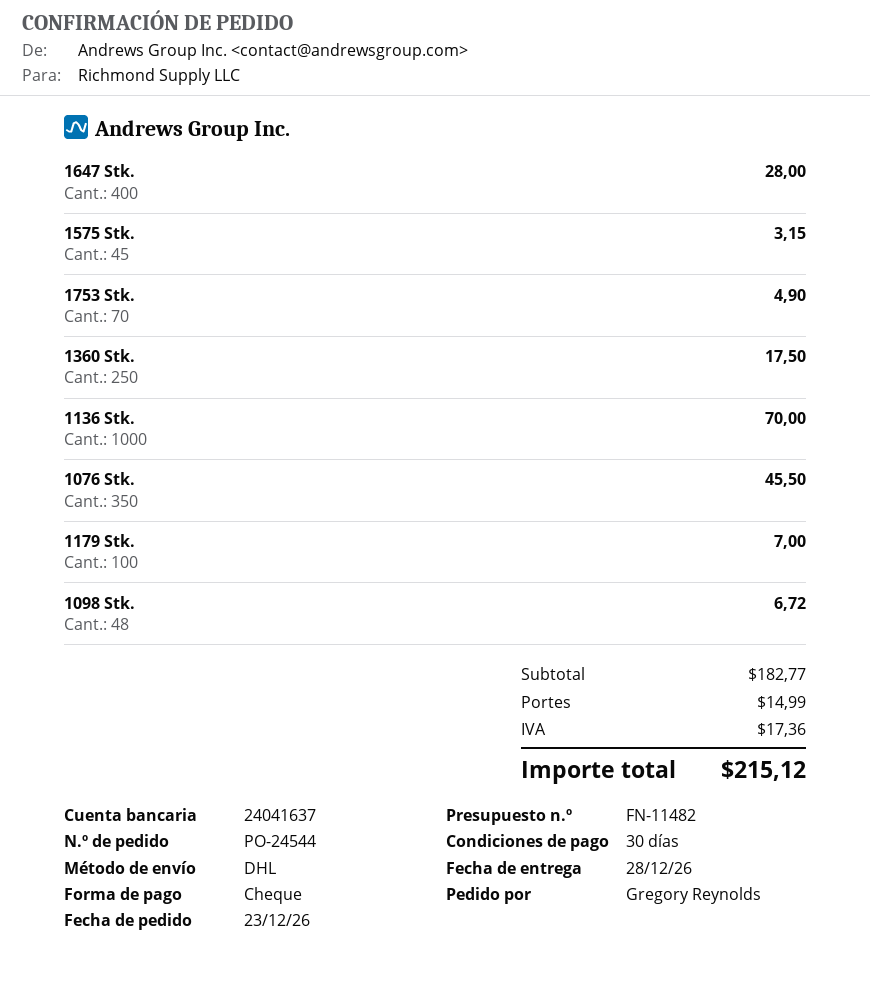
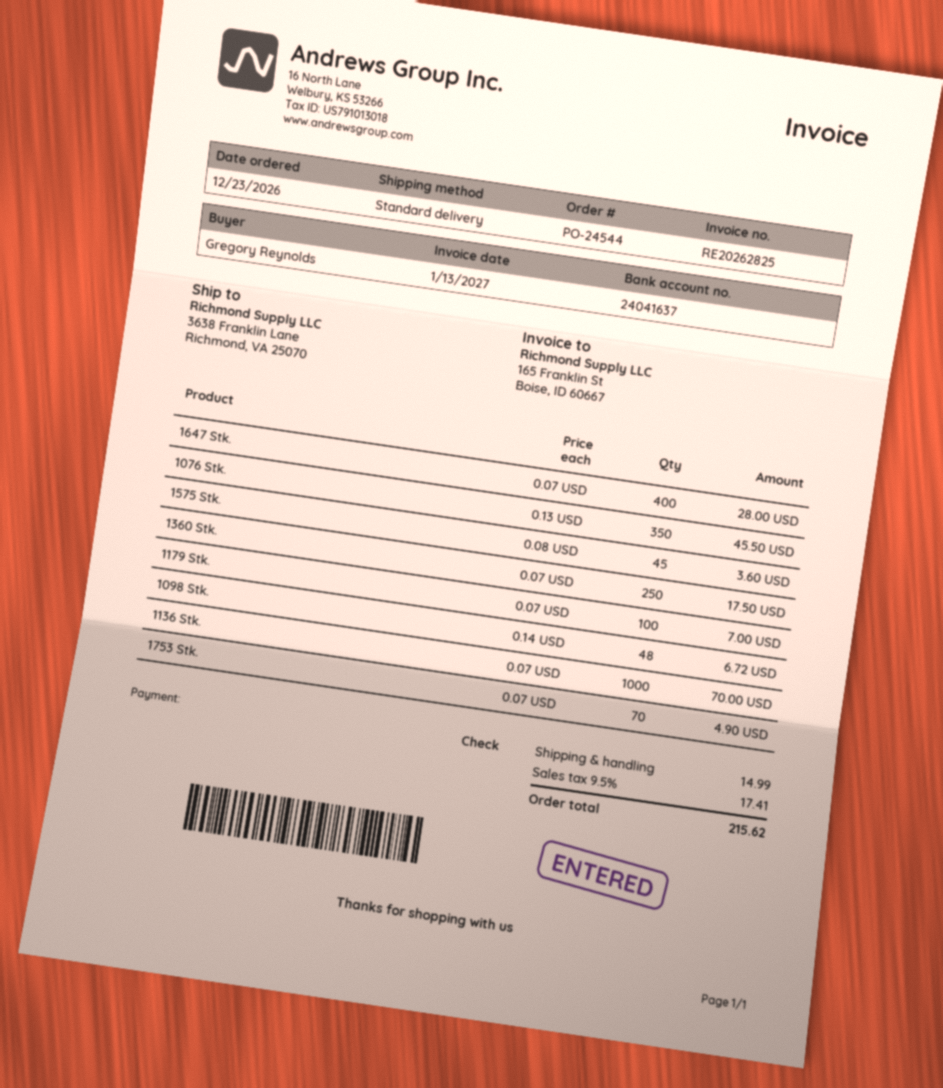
shipping method: DHL -> standard
1575 Stk.: 45 for 3.15 -> 45 for 3.60
tax: 17.36 -> 17.41
total: 215.12 -> 215.62

